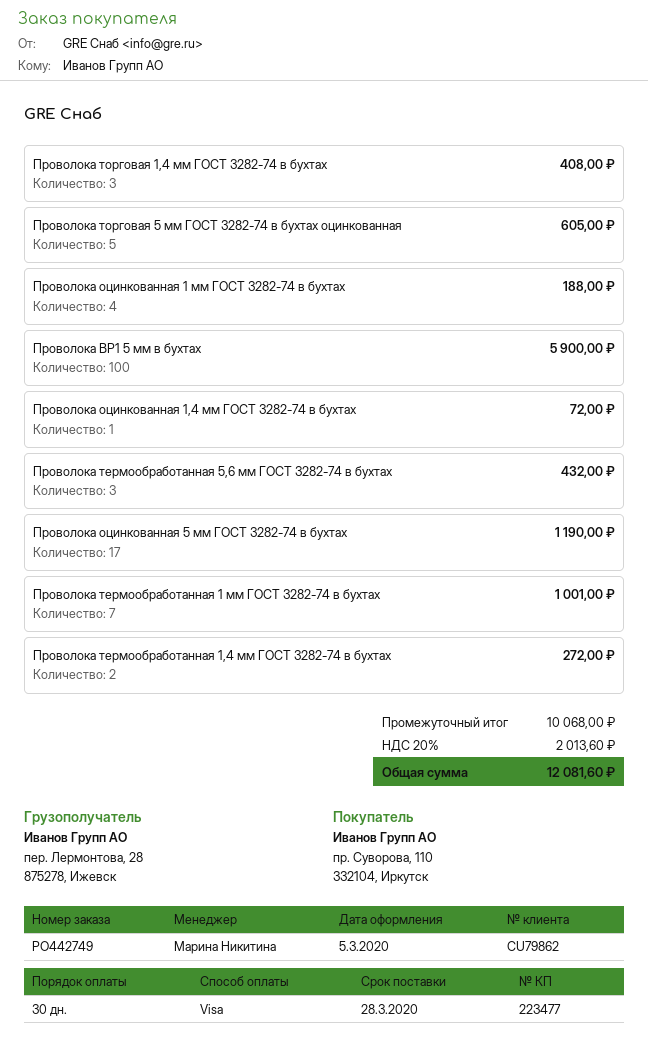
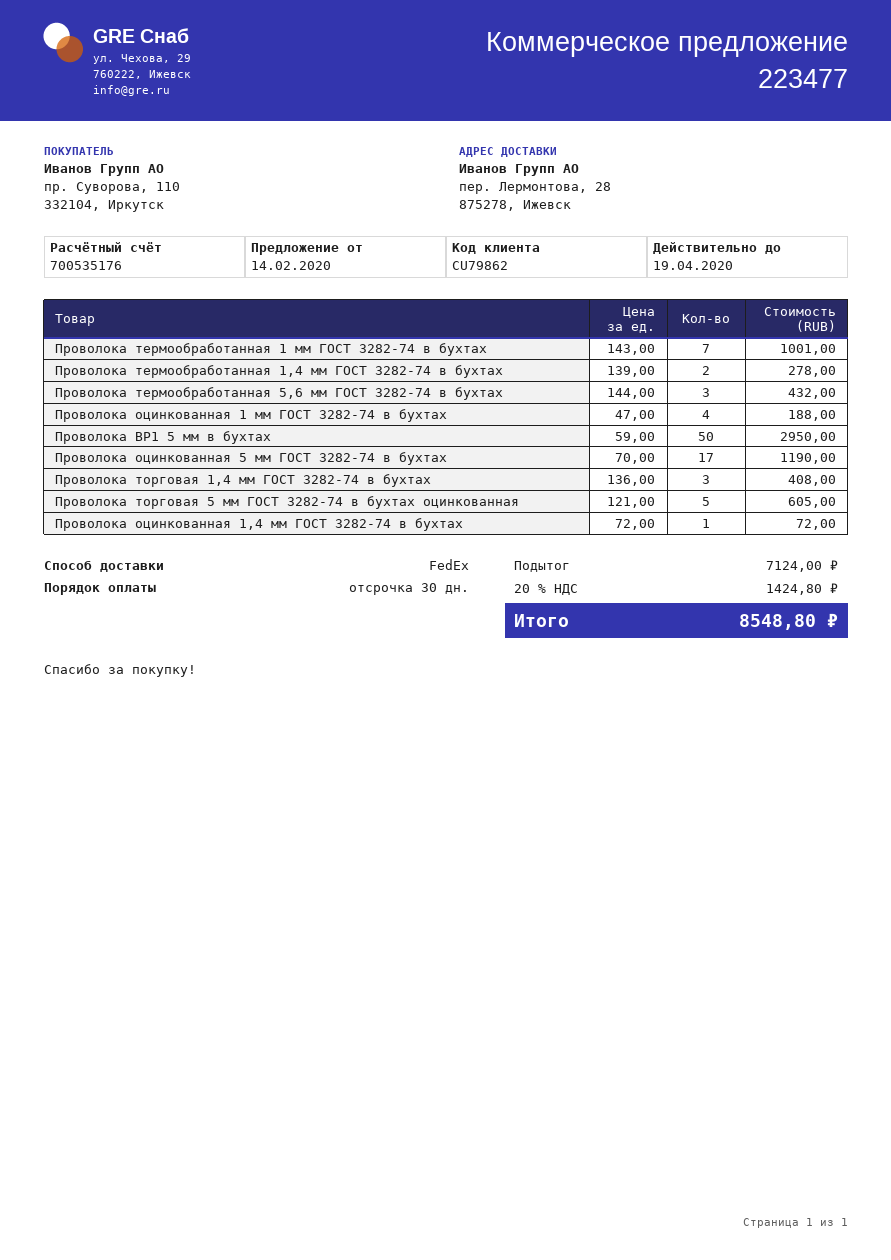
Проволока ВР1 5 мм в бухтах: 100 for 5900.00 -> 50 for 2950.00
Проволока термообработанная 1,4 мм ГОСТ 3282-74 в бухтах: 2 for 272.00 -> 2 for 278.00
subtotal: 10068.00 -> 7124.00
tax: 20% = 2013.60 -> 20% = 1424.80
total: 12081.60 -> 8548.80

